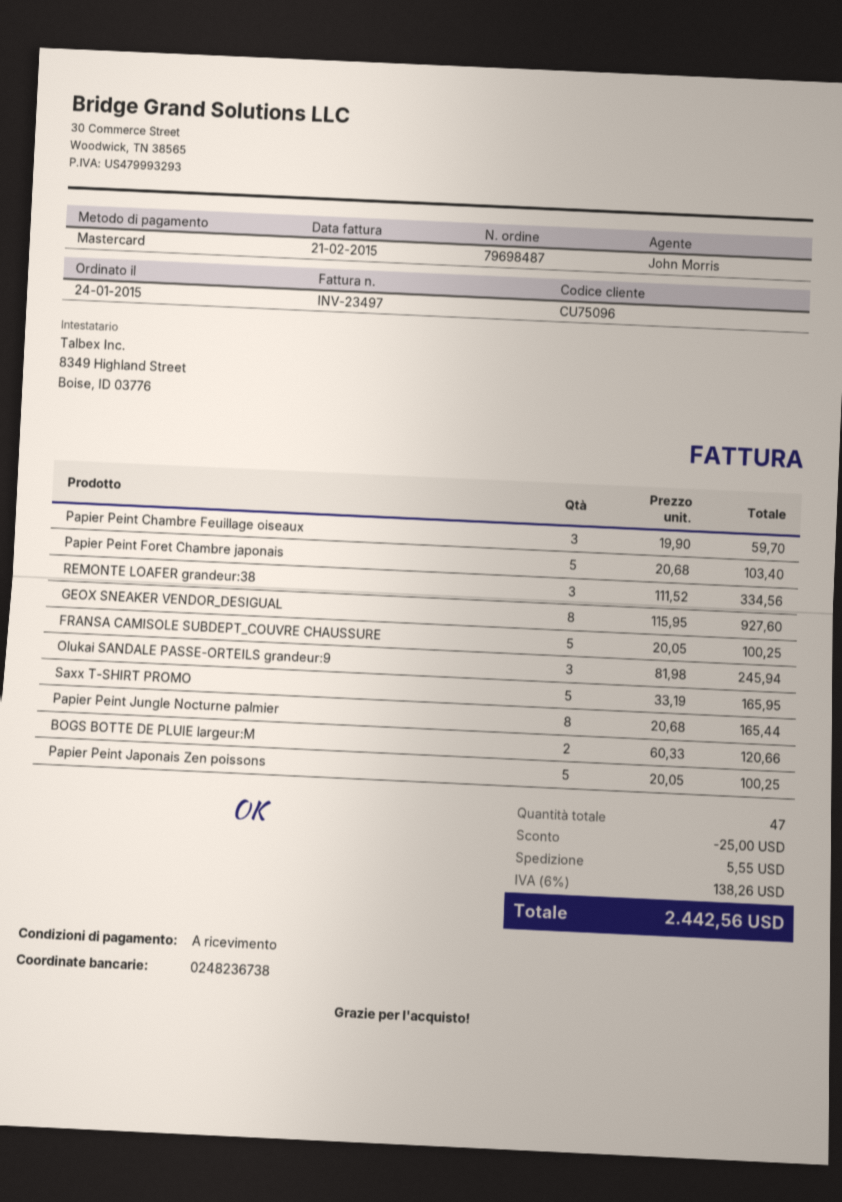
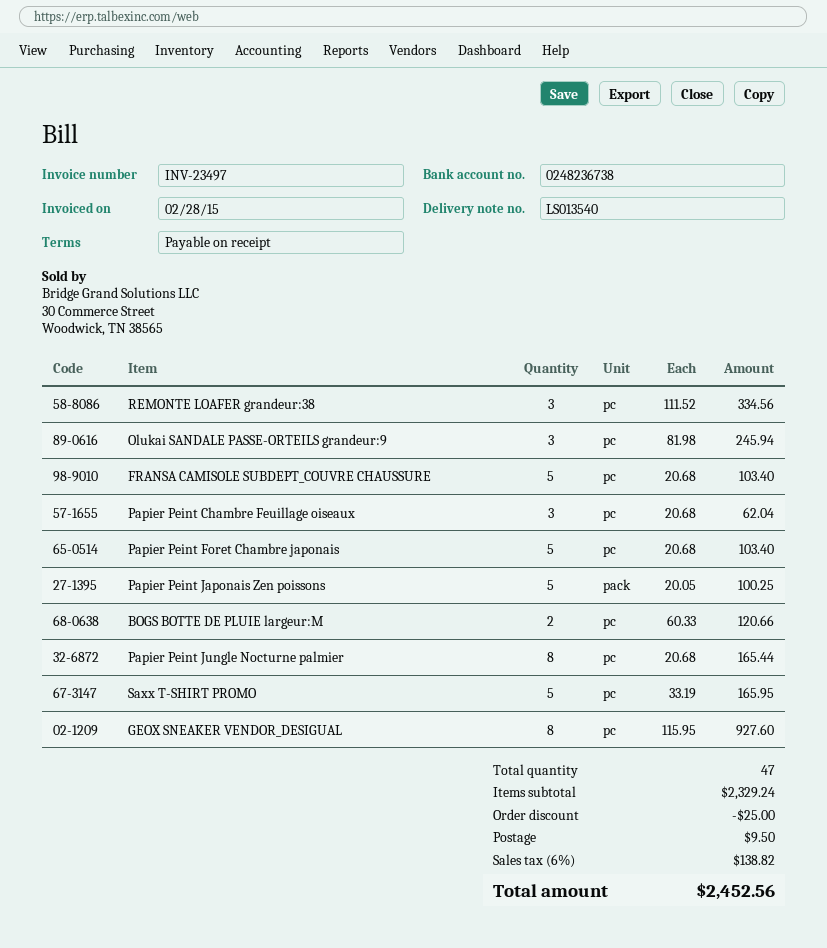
invoice date: 2015-02-21 -> 2015-02-28
Papier Peint Chambre Feuillage oiseaux: 3 x 19.90 = 59.70 -> 3 x 20.68 = 62.04
FRANSA CAMISOLE SUBDEPT_COUVRE CHAUSSURE: 5 x 20.05 = 100.25 -> 5 x 20.68 = 103.40
shipping: 5.55 -> 9.50
tax: 6% = 138.26 -> 6% = 138.82
total: 2442.56 -> 2452.56

